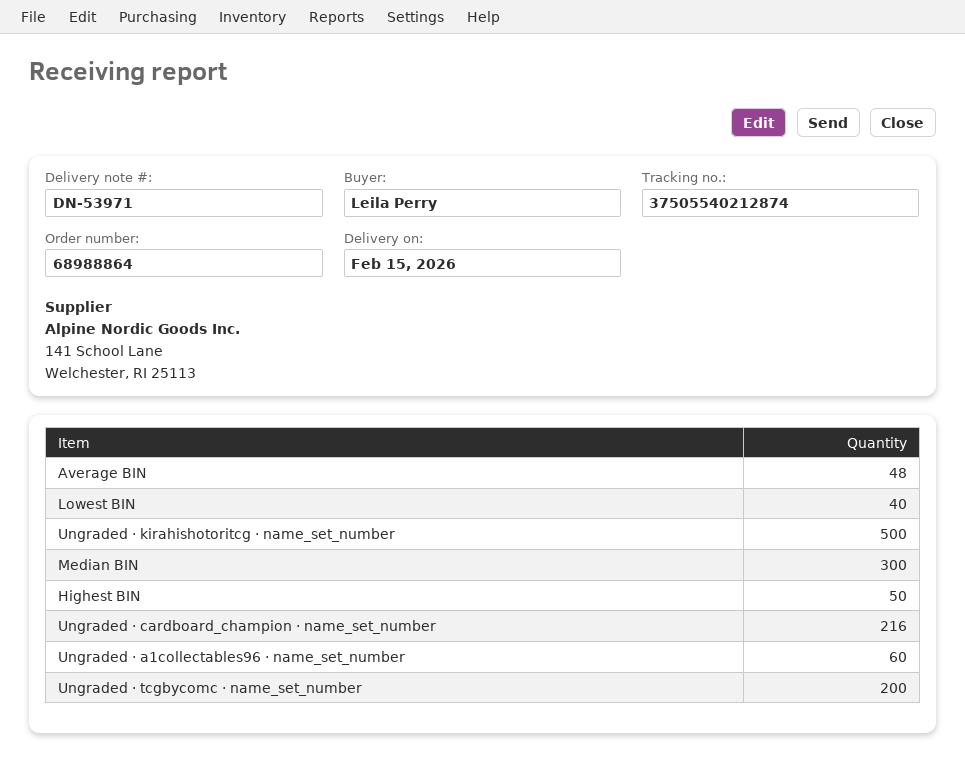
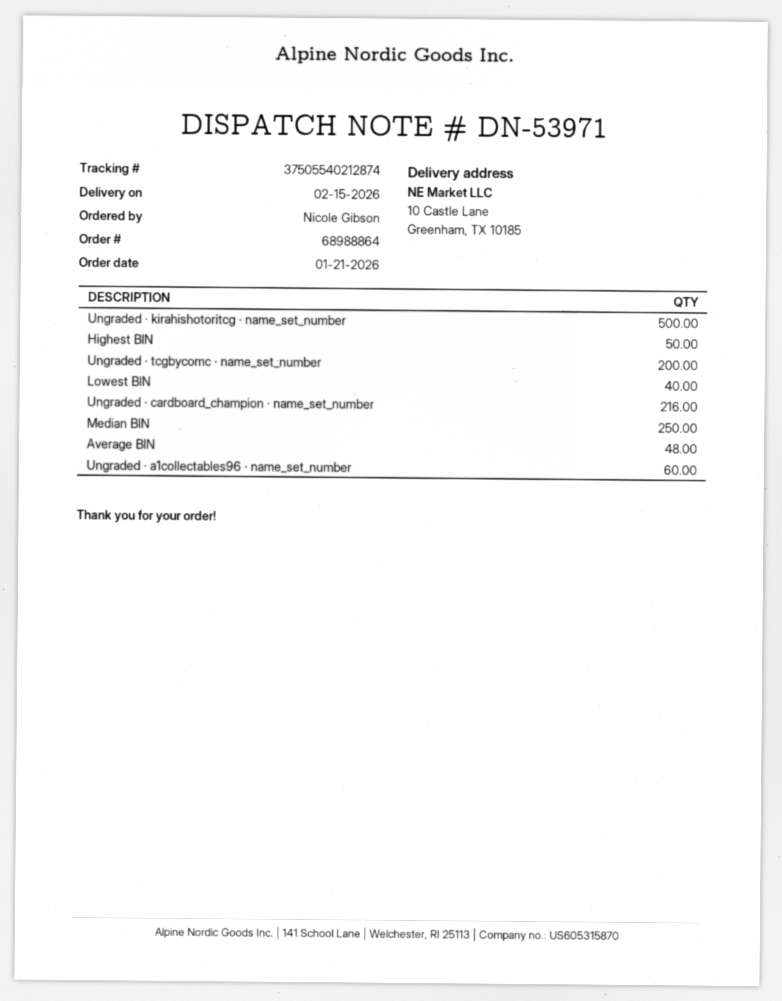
ordered by: Leila Perry -> Nicole Gibson
Median BIN: 300 -> 250

